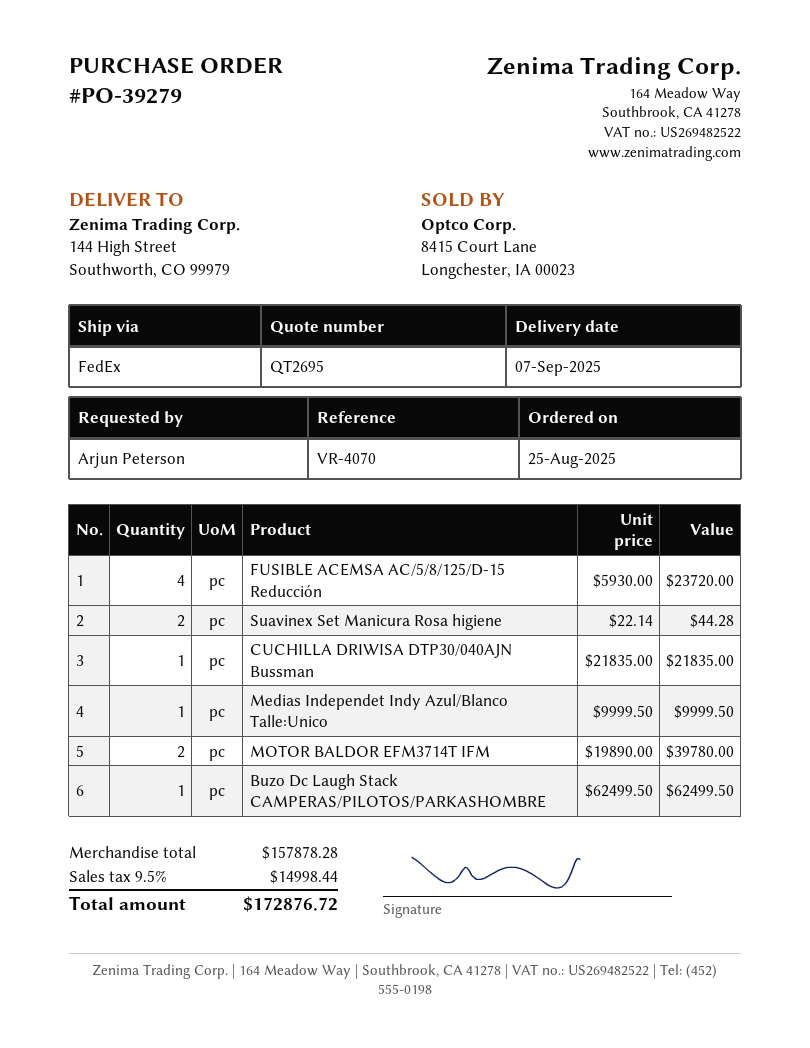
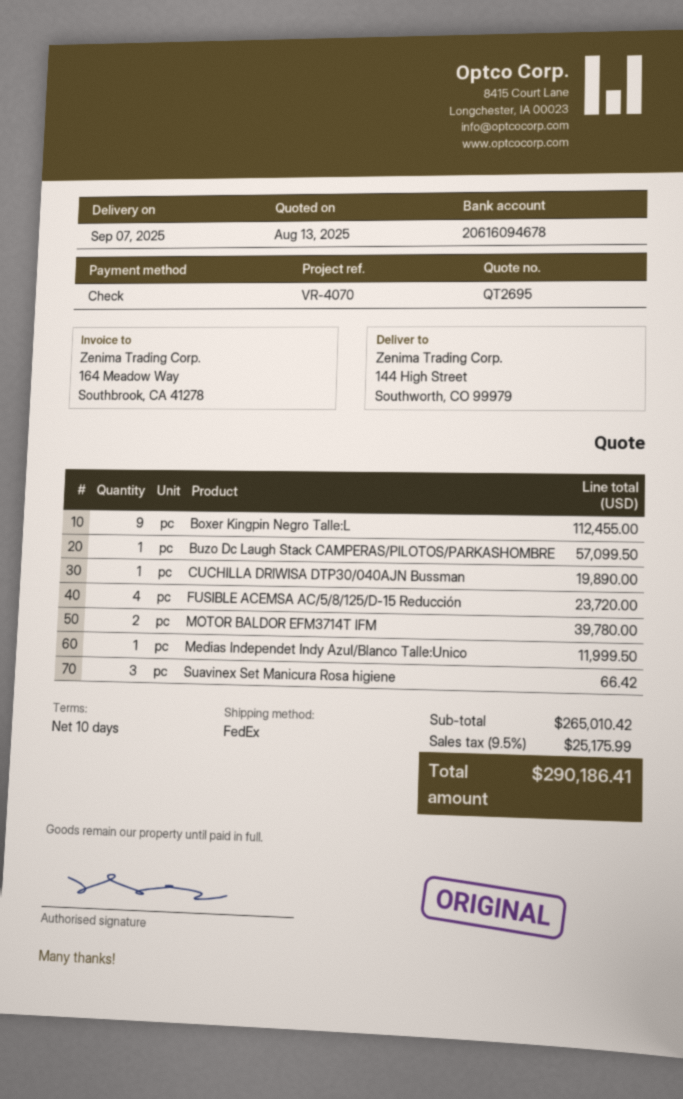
Suavinex Set Manicura Rosa higiene: 2 for 44.28 -> 3 for 66.42
CUCHILLA DRIWISA DTP30/040AJN Bussman: 1 for 21835.00 -> 1 for 19890.00
Medias Independet Indy Azul/Blanco Talle:Unico: 1 for 9999.50 -> 1 for 11999.50
Buzo Dc Laugh Stack CAMPERAS/PILOTOS/PARKASHOMBRE: 1 for 62499.50 -> 1 for 57099.50
Boxer Kingpin Negro Talle:L: none -> 9 for 112455.00
subtotal: 157878.28 -> 265010.42
tax: 9.5% = 14998.44 -> 9.5% = 25175.99
total: 172876.72 -> 290186.41

